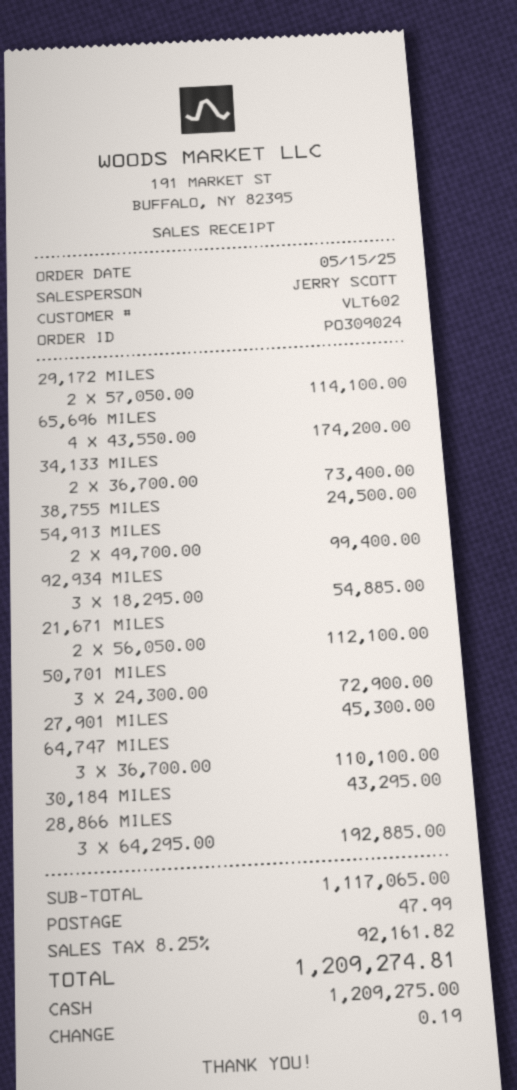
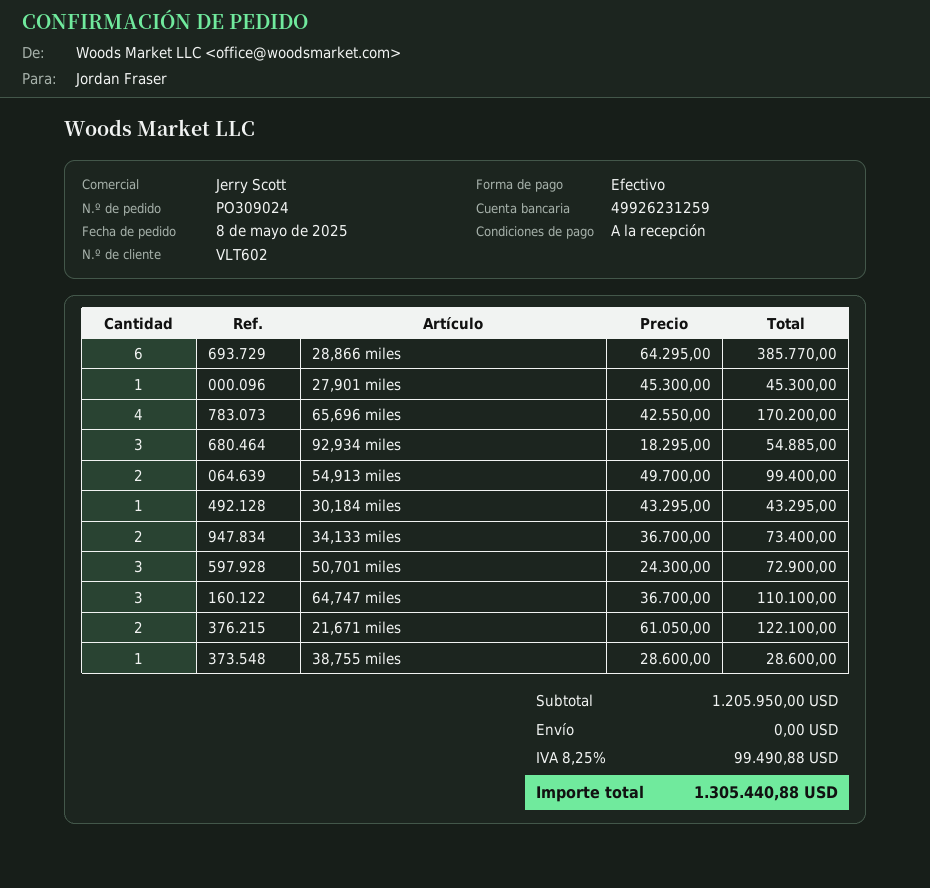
order date: 2025-05-15 -> 2025-05-08
29,172 MILES: 2 x 57050.00 = 114100.00 -> none
65,696 MILES: 4 x 43550.00 = 174200.00 -> 4 x 42550.00 = 170200.00
38,755 MILES: 1 x 24500.00 = 24500.00 -> 1 x 28600.00 = 28600.00
21,671 MILES: 2 x 56050.00 = 112100.00 -> 2 x 61050.00 = 122100.00
28,866 MILES: 3 x 64295.00 = 192885.00 -> 6 x 64295.00 = 385770.00
subtotal: 1117065.00 -> 1205950.00
shipping: 47.99 -> 0.00
tax: 8.25% = 92161.82 -> 8.25% = 99490.88
total: 1209274.81 -> 1305440.88

